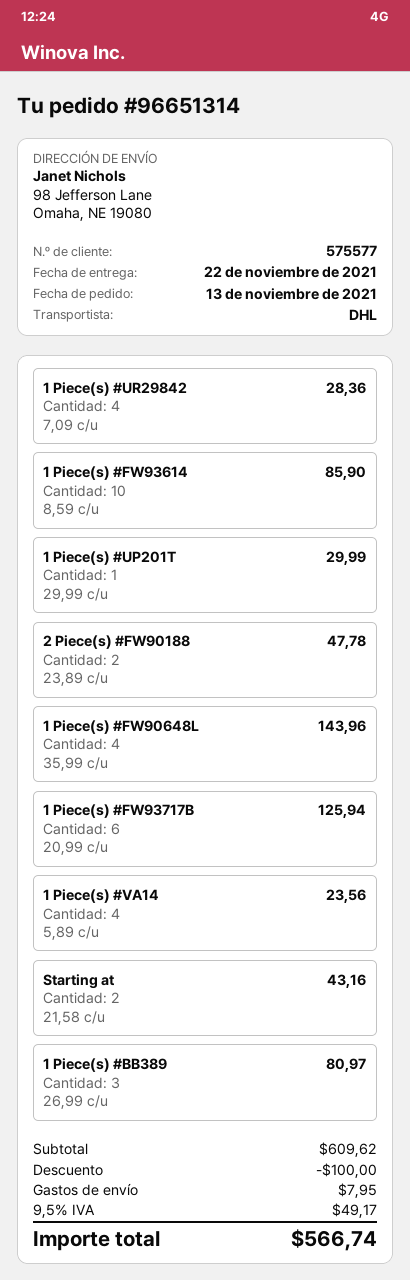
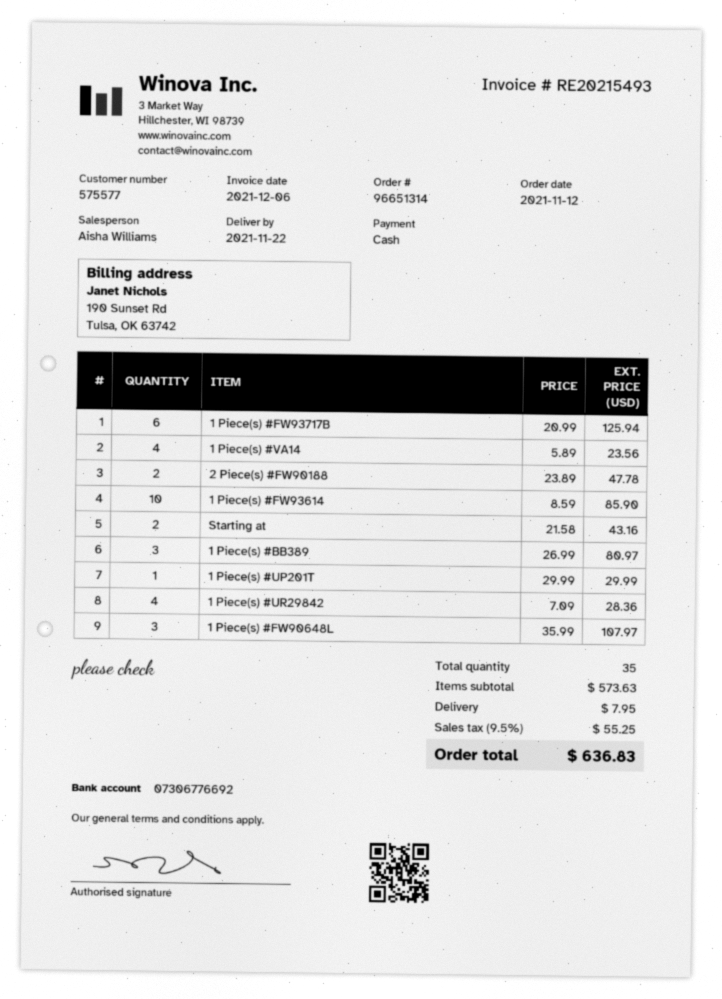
order date: 2021-11-13 -> 2021-11-12
1 Piece(s) #FW90648L: 4 x 35.99 = 143.96 -> 3 x 35.99 = 107.97
subtotal: 609.62 -> 573.63
discount: 100.00 -> none
tax: 9.5% = 49.17 -> 9.5% = 55.25
total: 566.74 -> 636.83

